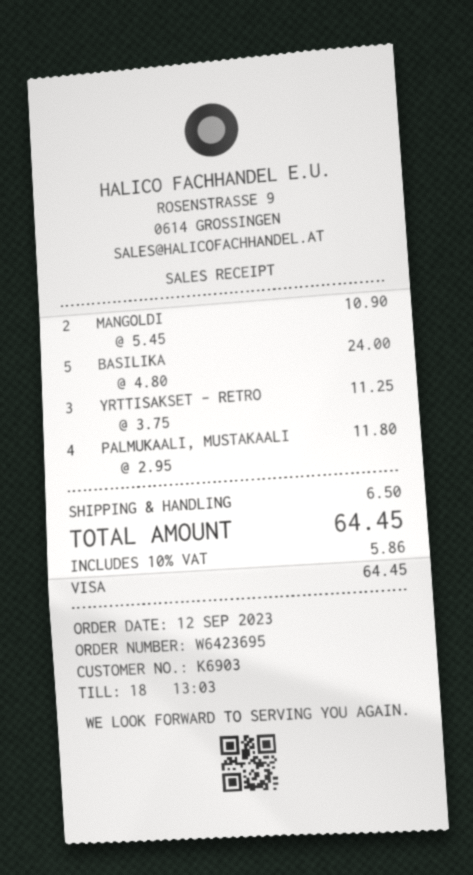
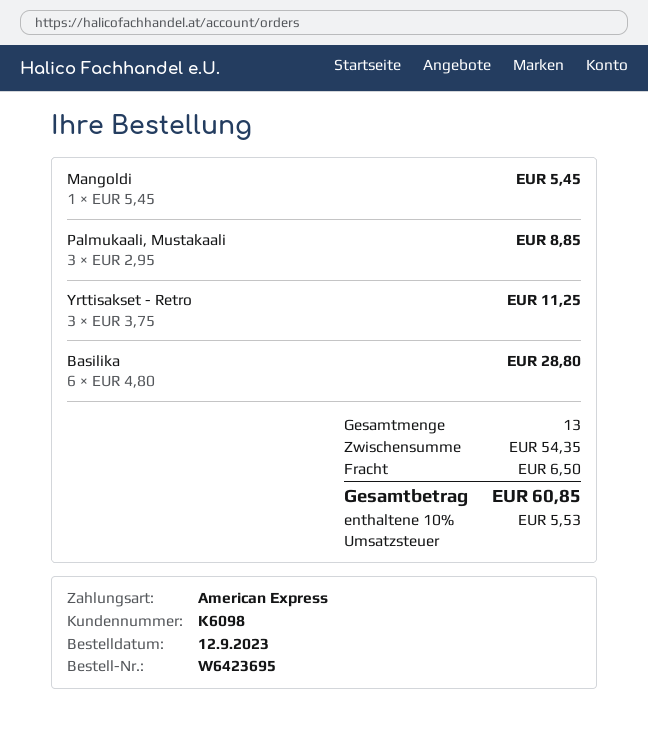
customer number: K6903 -> K6098
payment method: Visa -> American Express
MANGOLDI: 2 x 5.45 = 10.90 -> 1 x 5.45 = 5.45
BASILIKA: 5 x 4.80 = 24.00 -> 6 x 4.80 = 28.80
PALMUKAALI, MUSTAKAALI: 4 x 2.95 = 11.80 -> 3 x 2.95 = 8.85
tax: 10% = 5.86 -> 10% = 5.53
total: 64.45 -> 60.85

